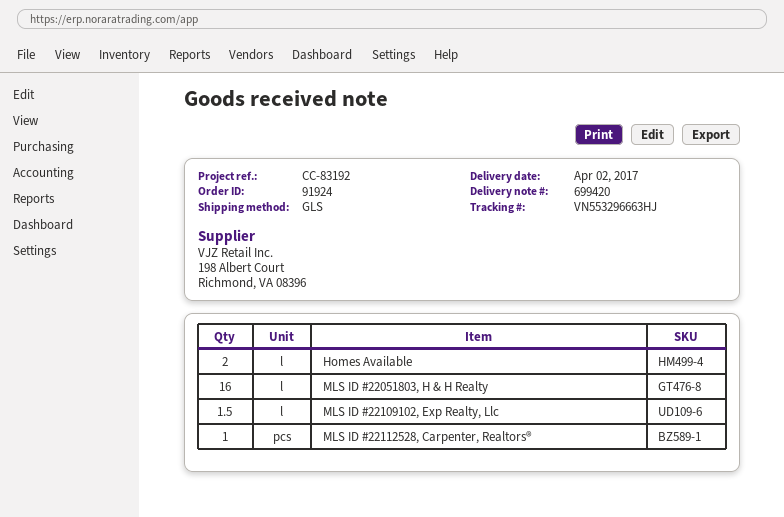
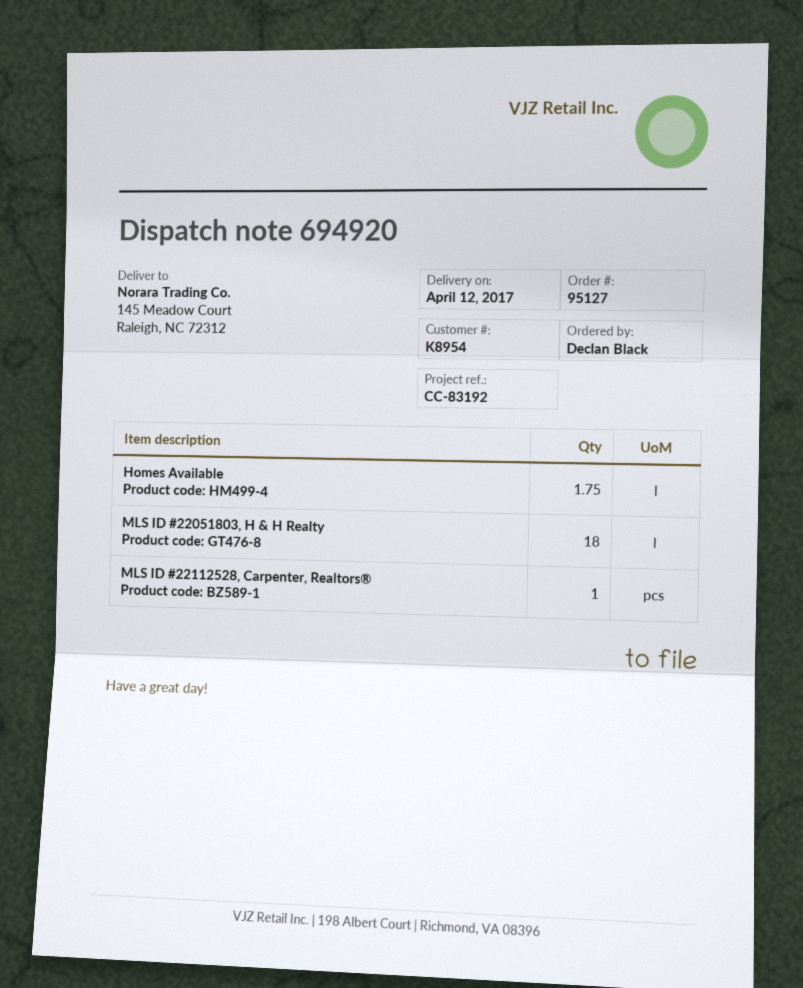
order number: 91924 -> 95127
delivery note number: 699420 -> 694920
delivery date: 2017-04-02 -> 2017-04-12
Homes Available: 2 -> 1.75
MLS ID #22051803, H & H Realty: 16 -> 18
MLS ID #22109102, Exp Realty, Llc: 1.5 -> none

